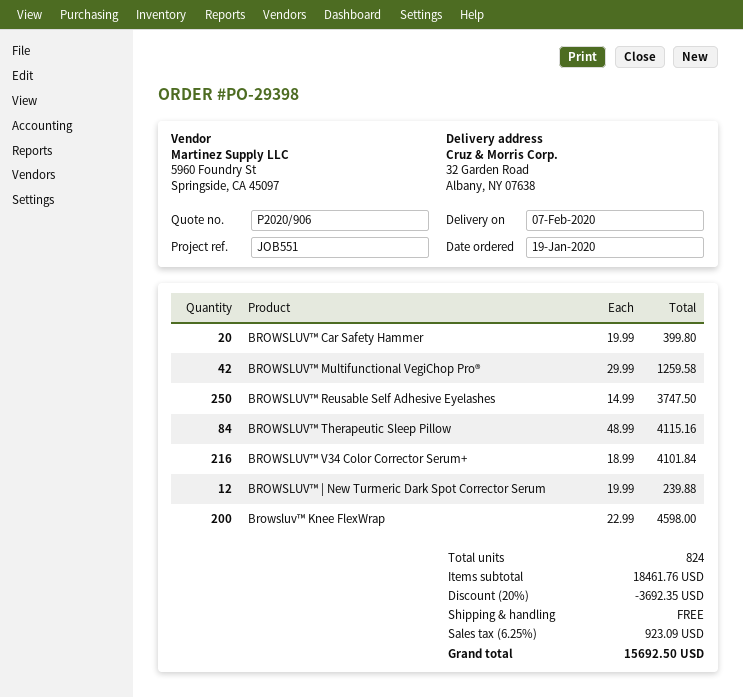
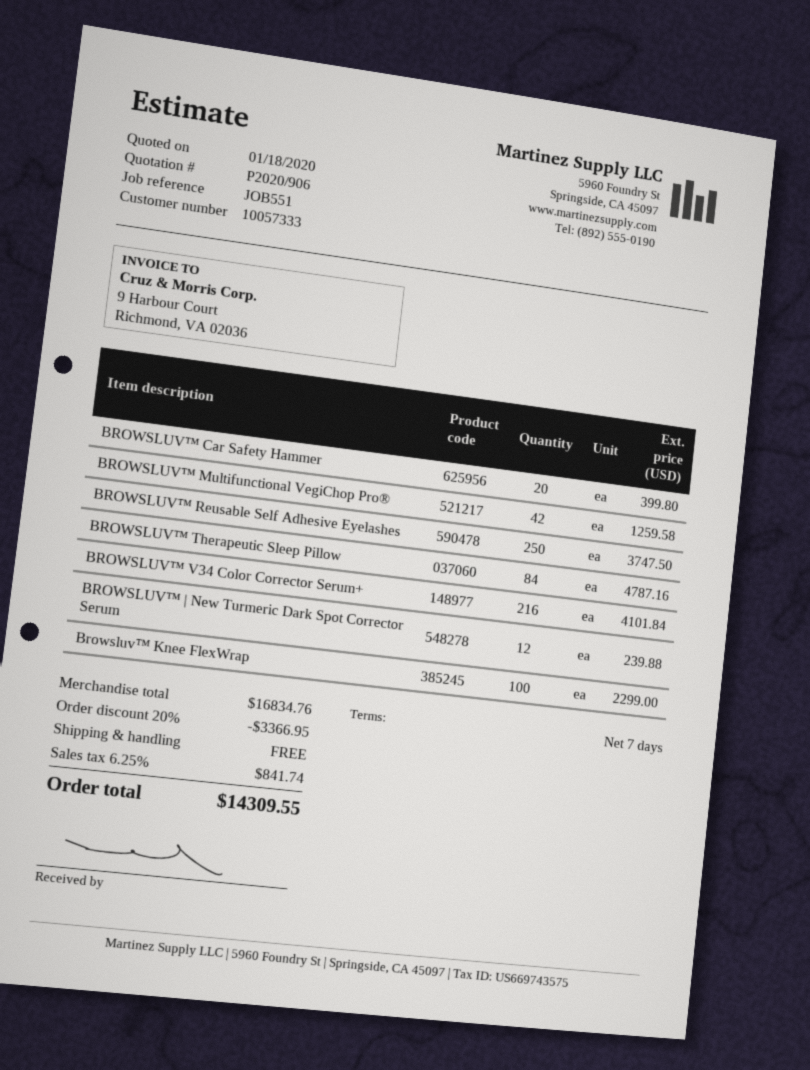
BROWSLUV™ Therapeutic Sleep Pillow: 84 for 4115.16 -> 84 for 4787.16
Browsluv™ Knee FlexWrap: 200 for 4598.00 -> 100 for 2299.00
subtotal: 18461.76 -> 16834.76
discount: 20% = 3692.35 -> 20% = 3366.95
tax: 6.25% = 923.09 -> 6.25% = 841.74
total: 15692.50 -> 14309.55

